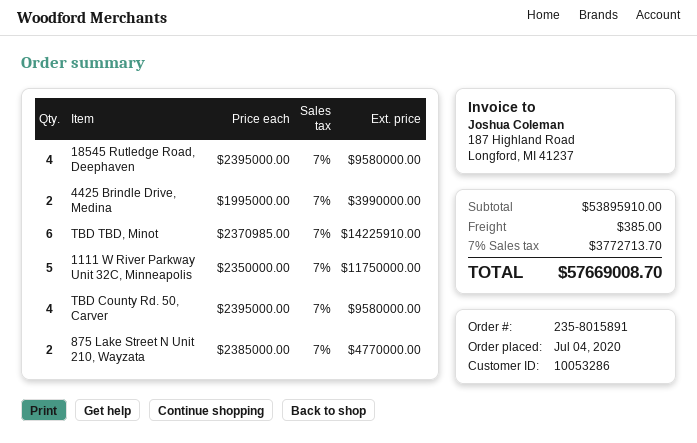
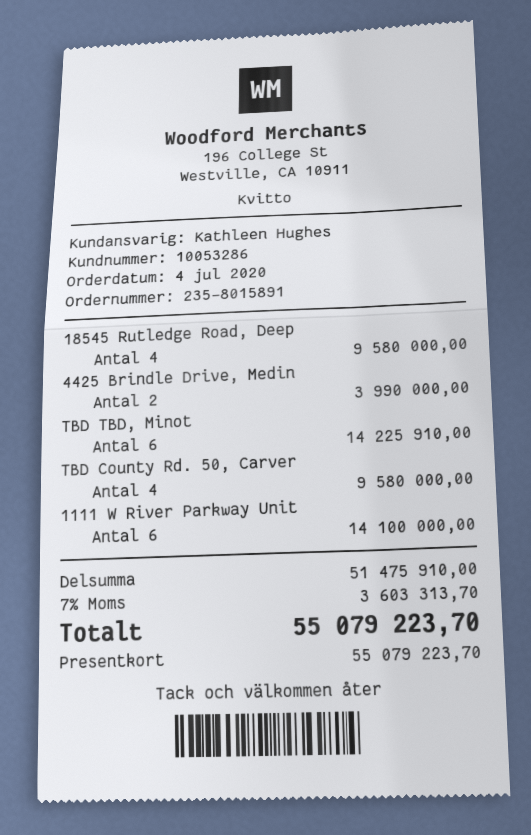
1111 W River Parkway Unit 32C, Minneapolis: 5 for 11750000.00 -> 6 for 14100000.00
875 Lake Street N Unit 210, Wayzata: 2 for 4770000.00 -> none
subtotal: 53895910.00 -> 51475910.00
shipping: 385.00 -> none
tax: 7% = 3772713.70 -> 7% = 3603313.70
total: 57669008.70 -> 55079223.70

